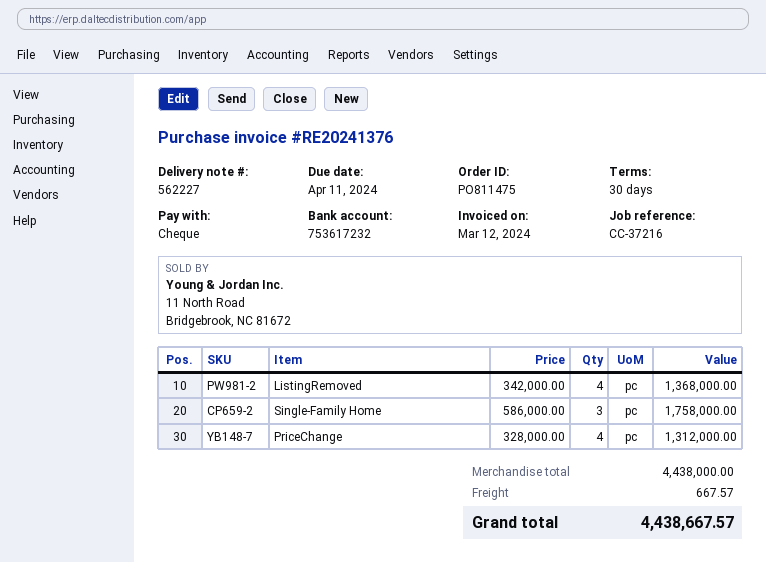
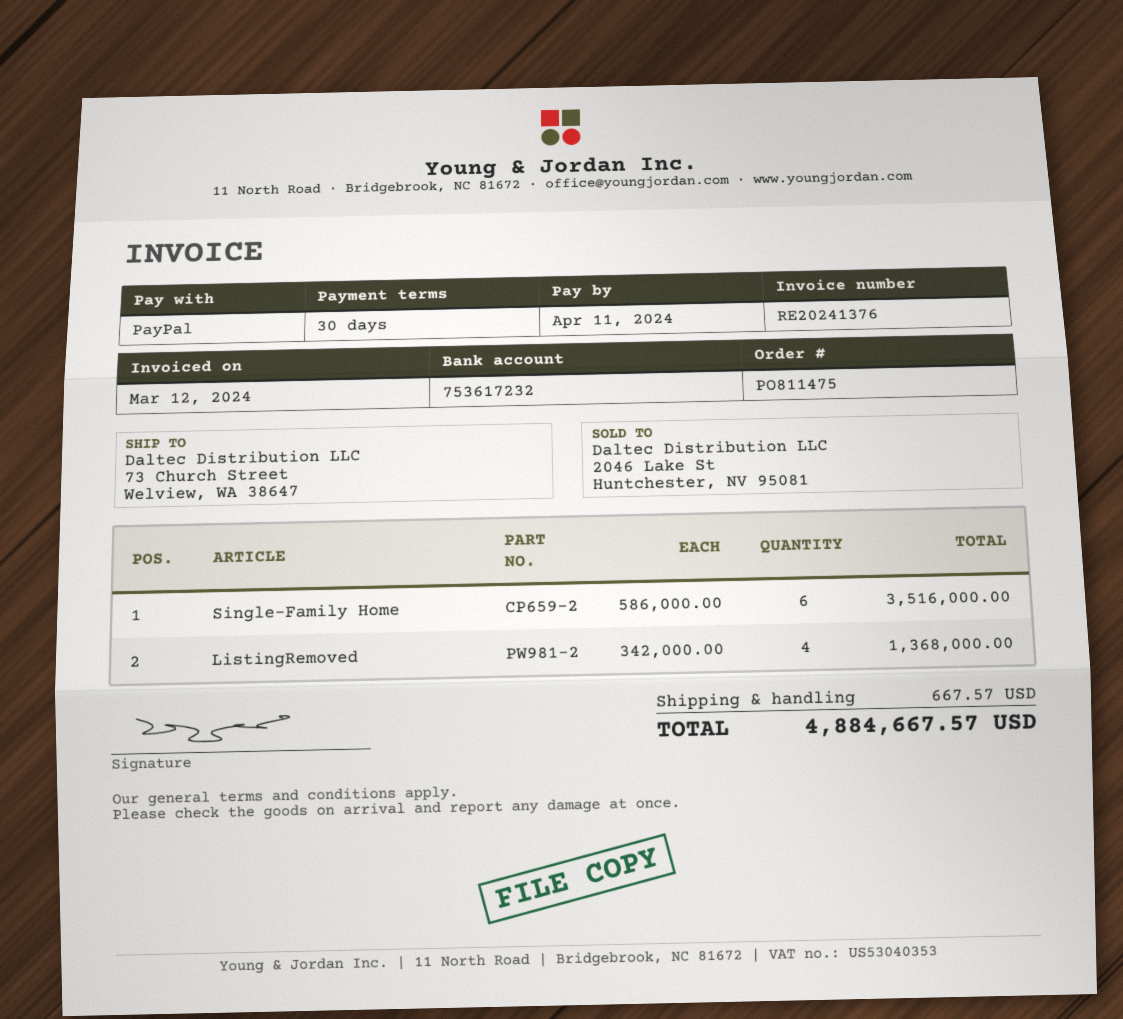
payment method: cheque -> PayPal
Single-Family Home: 3 x 586000.00 = 1758000.00 -> 6 x 586000.00 = 3516000.00
PriceChange: 4 x 328000.00 = 1312000.00 -> none
total: 4438667.57 -> 4884667.57

